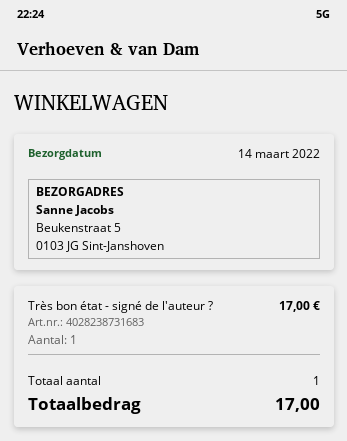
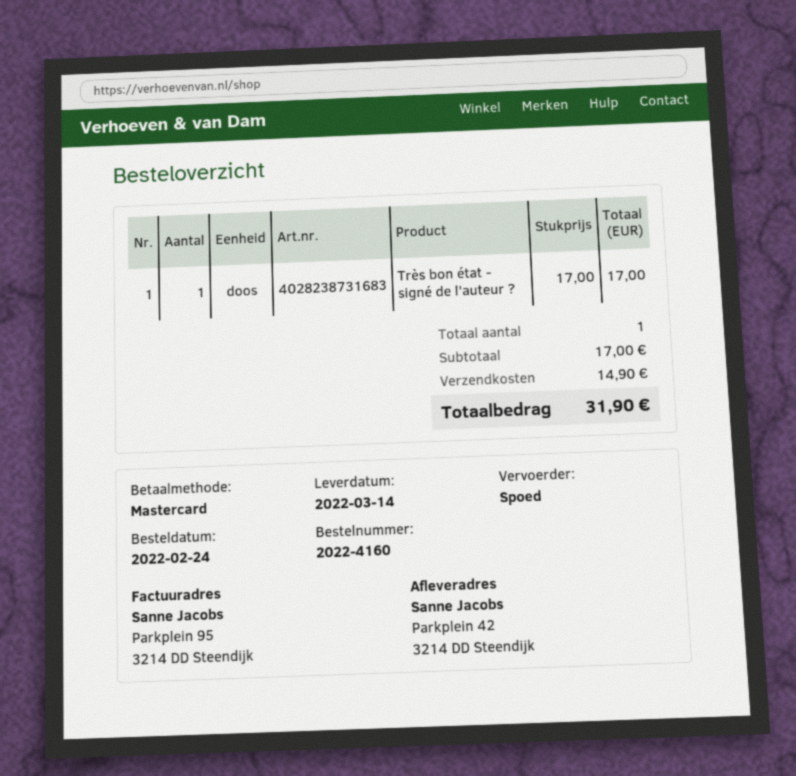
ship to: Beukenstraat 5, 0103 JG Sint-Janshoven -> Parkplein 42, 3214 DD Steendijk
shipping: none -> 14.90
total: 17.00 -> 31.90

